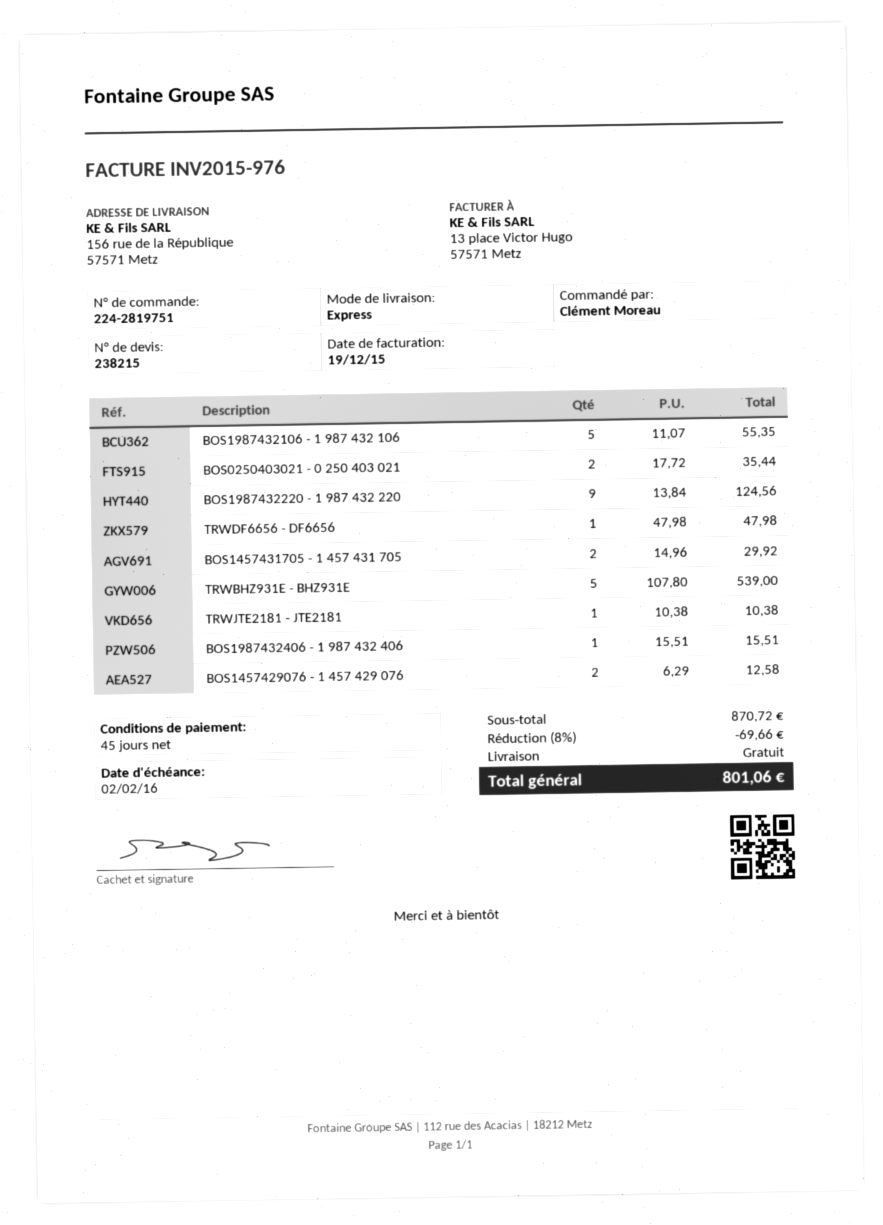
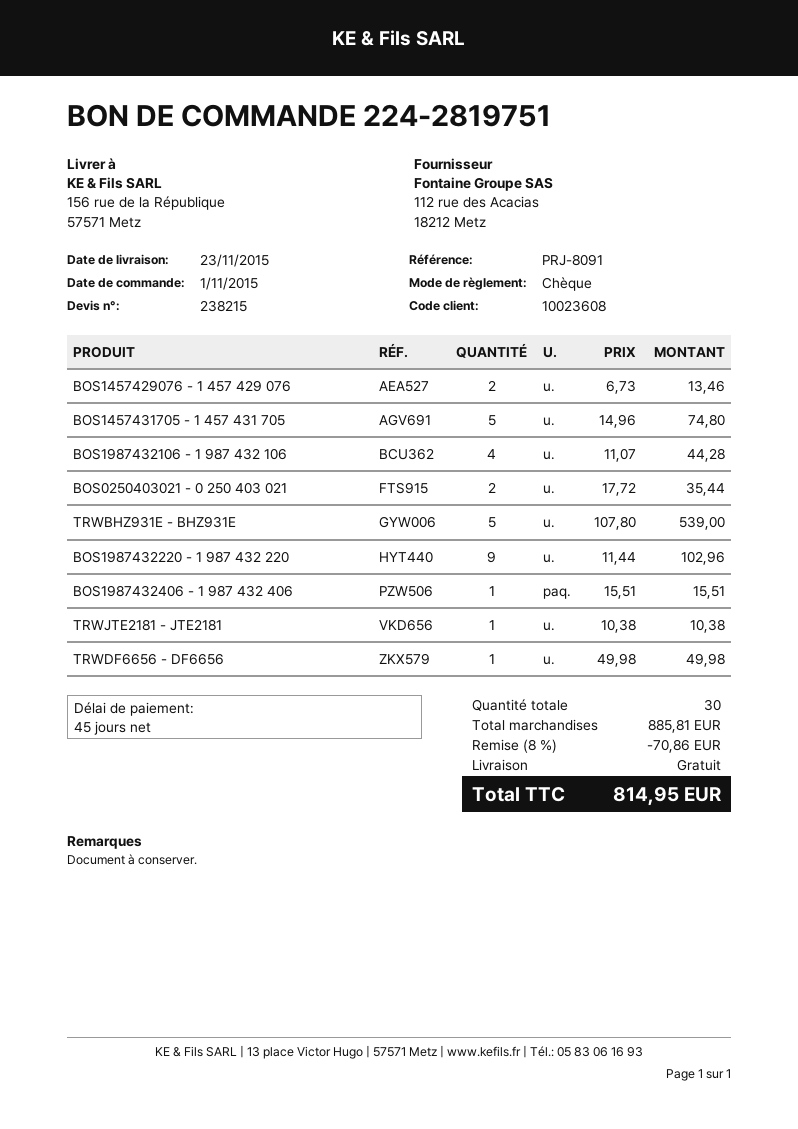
BOS1987432106 - 1 987 432 106: 5 x 11.07 = 55.35 -> 4 x 11.07 = 44.28
BOS1987432220 - 1 987 432 220: 9 x 13.84 = 124.56 -> 9 x 11.44 = 102.96
TRWDF6656 - DF6656: 1 x 47.98 = 47.98 -> 1 x 49.98 = 49.98
BOS1457431705 - 1 457 431 705: 2 x 14.96 = 29.92 -> 5 x 14.96 = 74.80
BOS1457429076 - 1 457 429 076: 2 x 6.29 = 12.58 -> 2 x 6.73 = 13.46
subtotal: 870.72 -> 885.81
discount: 8% = 69.66 -> 8% = 70.86
total: 801.06 -> 814.95

